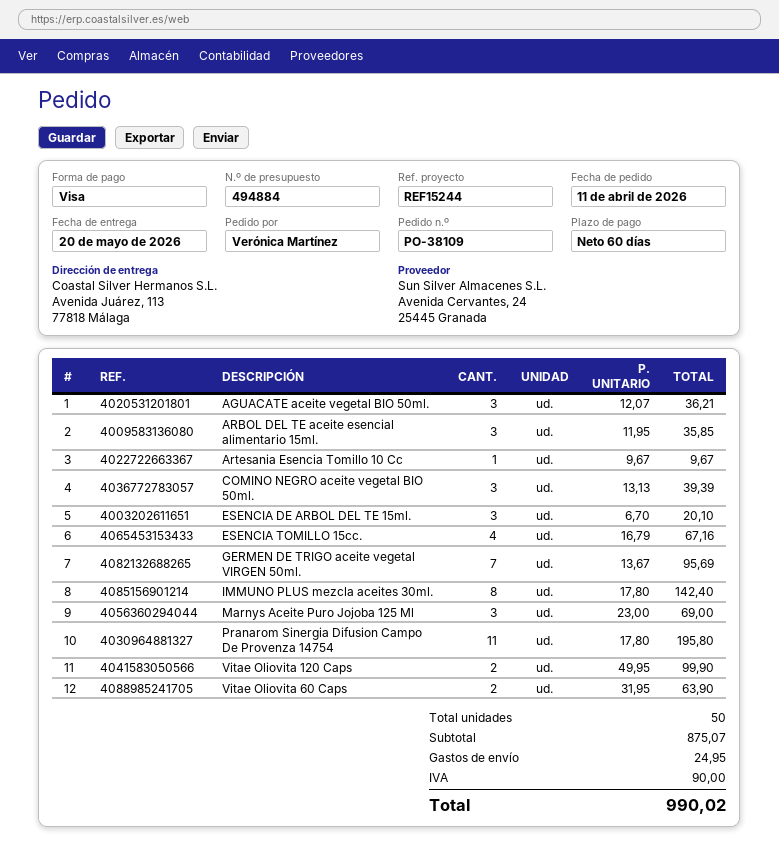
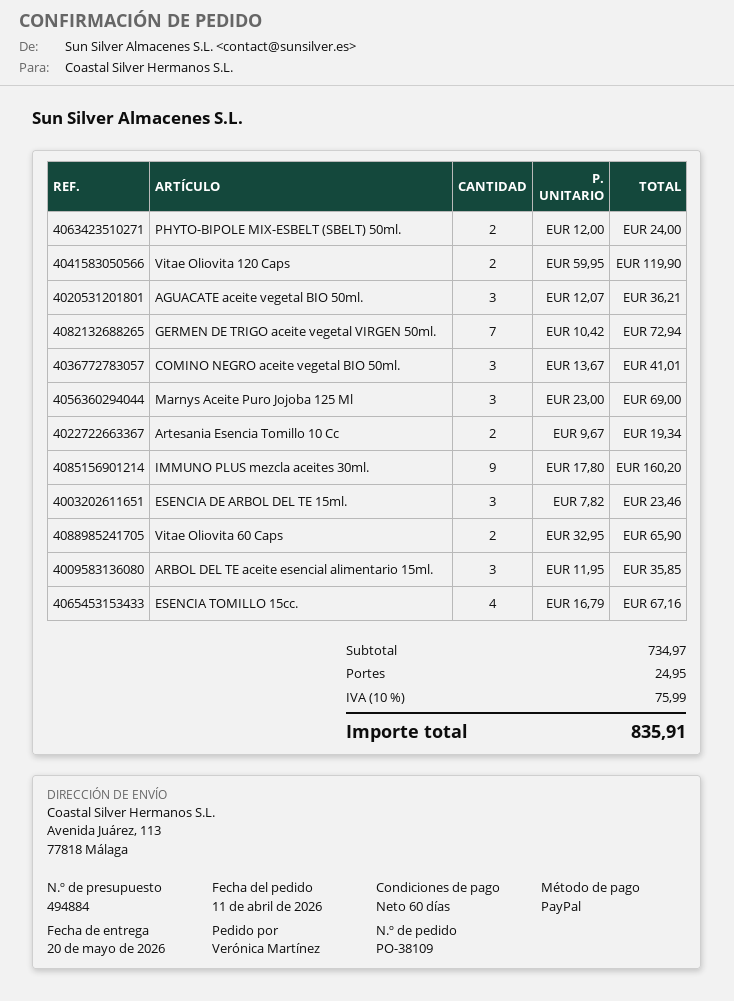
payment method: Visa -> PayPal
Artesania Esencia Tomillo 10 Cc: 1 x 9.67 = 9.67 -> 2 x 9.67 = 19.34
COMINO NEGRO aceite vegetal BIO 50ml.: 3 x 13.13 = 39.39 -> 3 x 13.67 = 41.01
ESENCIA DE ARBOL DEL TE 15ml.: 3 x 6.70 = 20.10 -> 3 x 7.82 = 23.46
GERMEN DE TRIGO aceite vegetal VIRGEN 50ml.: 7 x 13.67 = 95.69 -> 7 x 10.42 = 72.94
IMMUNO PLUS mezcla aceites 30ml.: 8 x 17.80 = 142.40 -> 9 x 17.80 = 160.20
Pranarom Sinergia Difusion Campo De Provenza 14754: 11 x 17.80 = 195.80 -> none
Vitae Oliovita 120 Caps: 2 x 49.95 = 99.90 -> 2 x 59.95 = 119.90
Vitae Oliovita 60 Caps: 2 x 31.95 = 63.90 -> 2 x 32.95 = 65.90
PHYTO-BIPOLE MIX-ESBELT (SBELT) 50ml.: none -> 2 x 12.00 = 24.00
subtotal: 875.07 -> 734.97
tax: 90.00 -> 75.99
total: 990.02 -> 835.91

